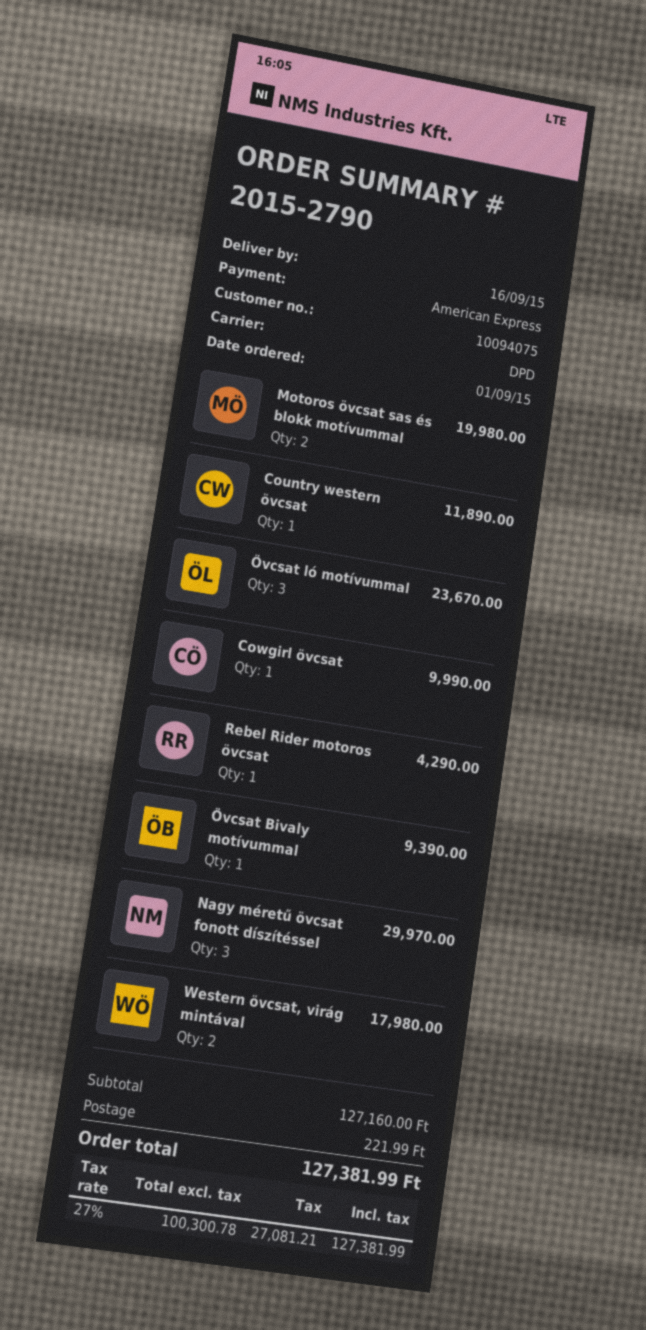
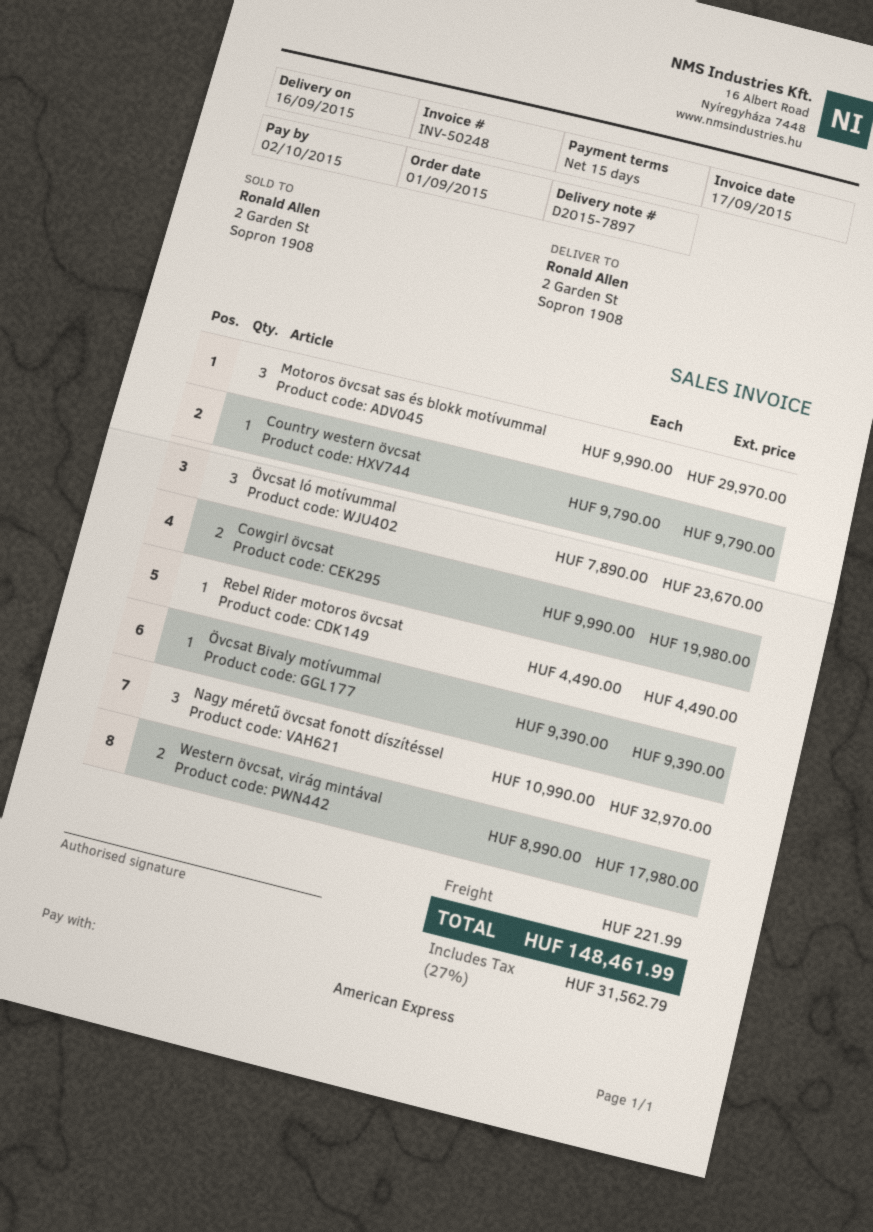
Motoros övcsat sas és blokk motívummal: 2 for 19980.00 -> 3 for 29970.00
Country western övcsat: 1 for 11890.00 -> 1 for 9790.00
Cowgirl övcsat: 1 for 9990.00 -> 2 for 19980.00
Rebel Rider motoros övcsat: 1 for 4290.00 -> 1 for 4490.00
Nagy méretű övcsat fonott díszítéssel: 3 for 29970.00 -> 3 for 32970.00
tax: 27% = 27081.21 -> 27% = 31562.79
total: 127381.99 -> 148461.99

